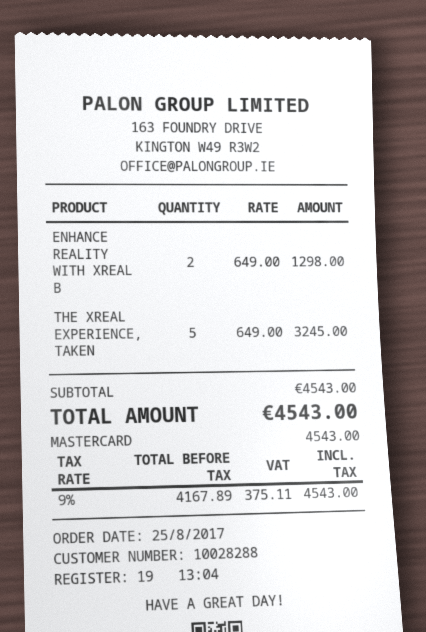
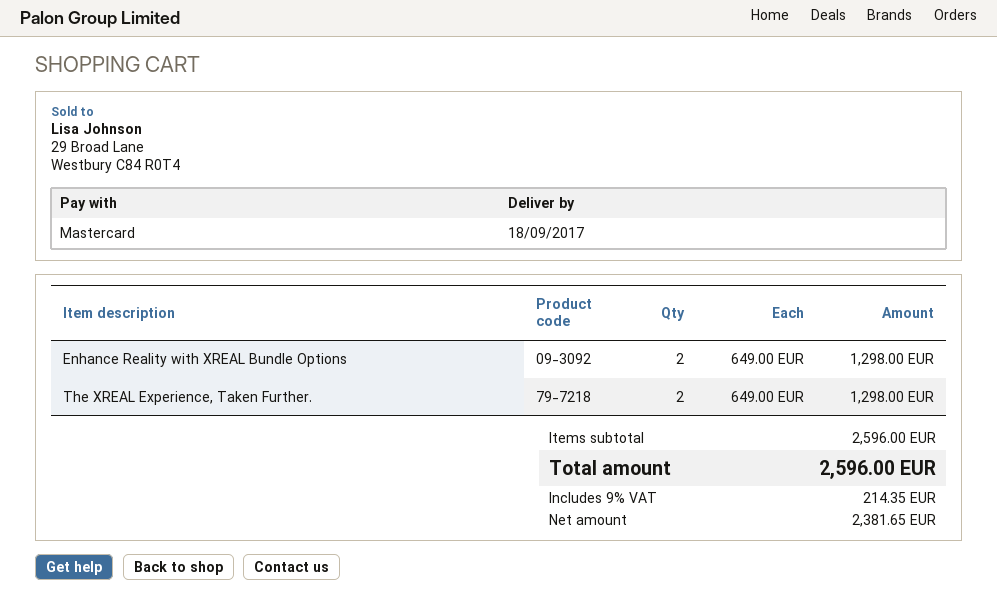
THE XREAL EXPERIENCE, TAKEN: 5 x 649.00 = 3245.00 -> 2 x 649.00 = 1298.00
subtotal: 4543.00 -> 2596.00
net: 4167.89 -> 2381.65
tax: 9% = 375.11 -> 9% = 214.35
total: 4543.00 -> 2596.00

